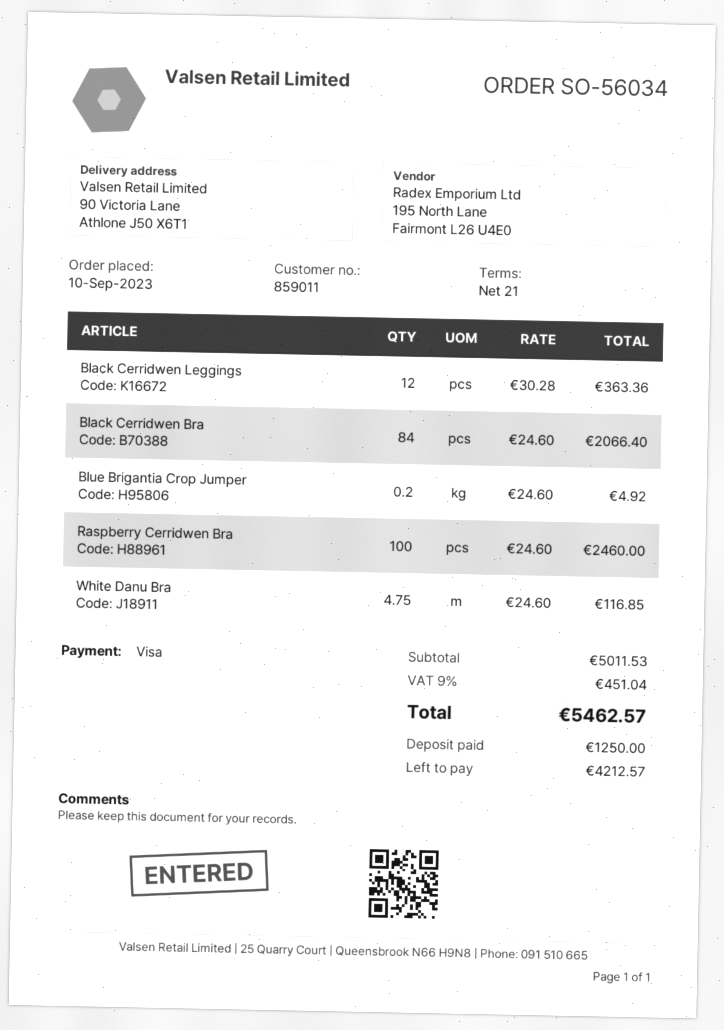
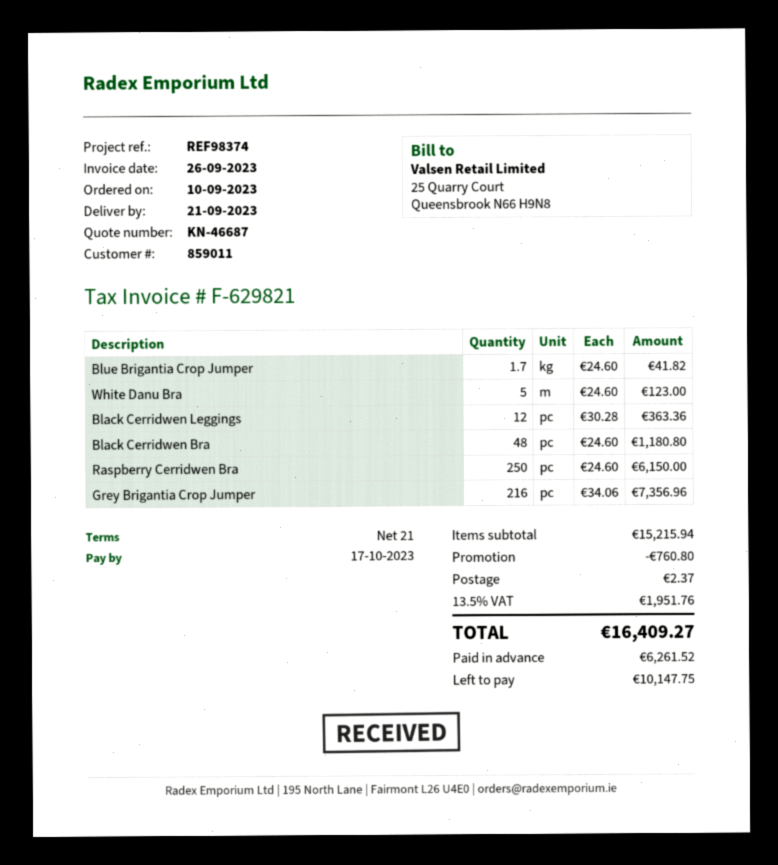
Black Cerridwen Bra: 84 x 24.60 = 2066.40 -> 48 x 24.60 = 1180.80
Blue Brigantia Crop Jumper: 0.2 x 24.60 = 4.92 -> 1.7 x 24.60 = 41.82
Raspberry Cerridwen Bra: 100 x 24.60 = 2460.00 -> 250 x 24.60 = 6150.00
White Danu Bra: 4.75 x 24.60 = 116.85 -> 5 x 24.60 = 123.00
Grey Brigantia Crop Jumper: none -> 216 x 34.06 = 7356.96
subtotal: 5011.53 -> 15215.94
discount: none -> 760.80
shipping: none -> 2.37
tax: 9% = 451.04 -> 13.5% = 1951.76
total: 5462.57 -> 16409.27
deposit: 1250.00 -> 6261.52
balance: 4212.57 -> 10147.75

